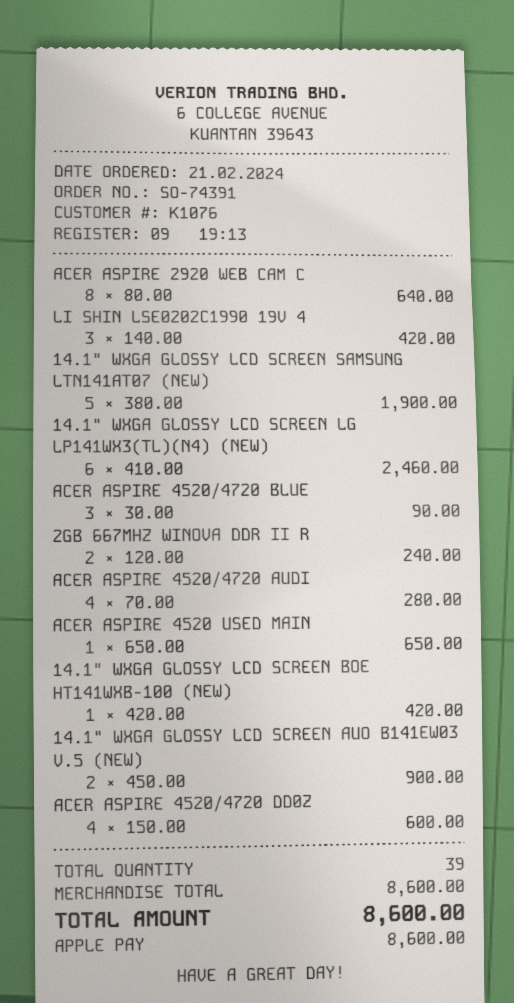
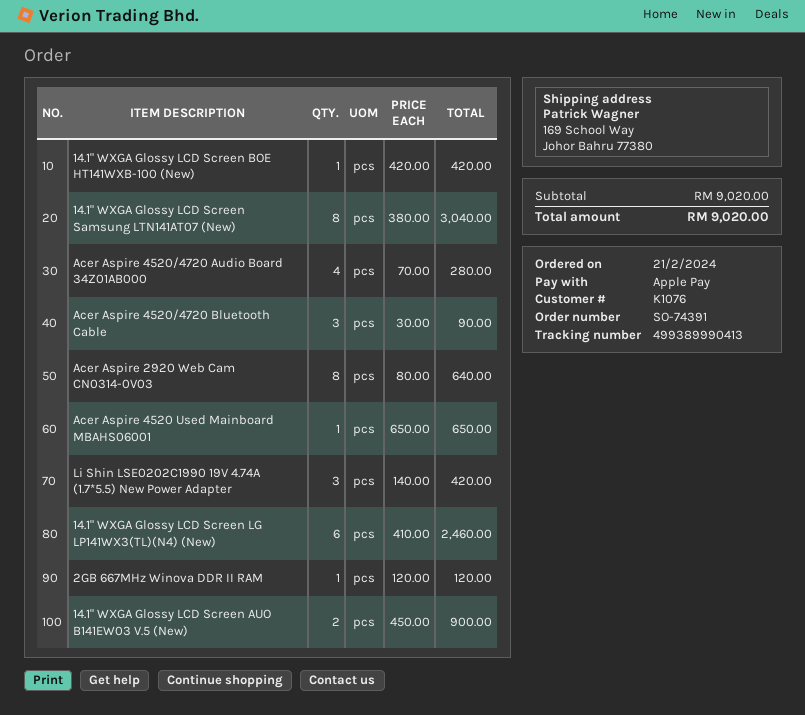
14.1" WXGA GLOSSY LCD SCREEN SAMSUNG LTN141AT07 (NEW): 5 x 380.00 = 1900.00 -> 8 x 380.00 = 3040.00
2GB 667MHZ WINOVA DDR II R: 2 x 120.00 = 240.00 -> 1 x 120.00 = 120.00
ACER ASPIRE 4520/4720 DD0Z: 4 x 150.00 = 600.00 -> none
subtotal: 8600.00 -> 9020.00
total: 8600.00 -> 9020.00

